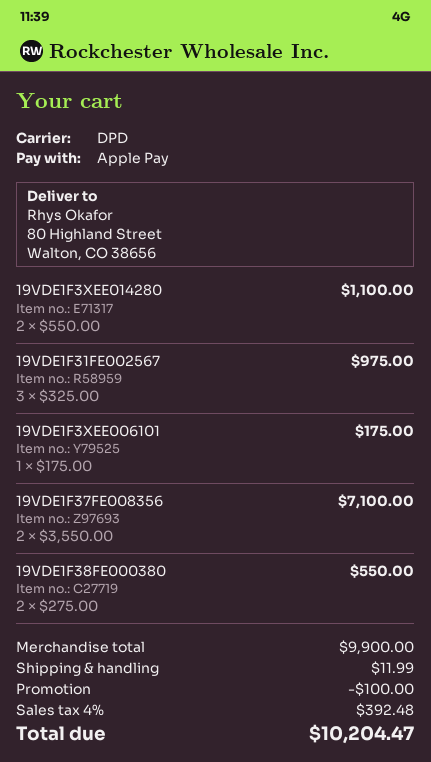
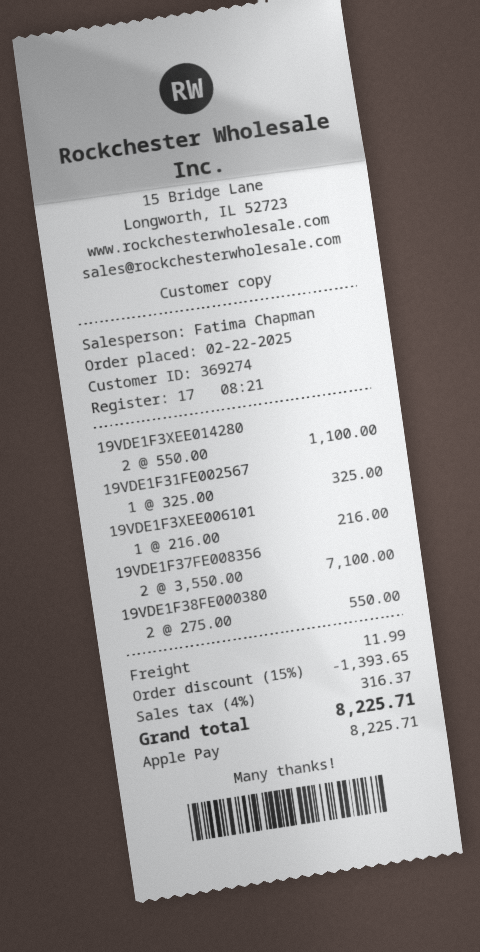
19VDE1F31FE002567: 3 x 325.00 = 975.00 -> 1 x 325.00 = 325.00
19VDE1F3XEE006101: 1 x 175.00 = 175.00 -> 1 x 216.00 = 216.00
discount: 100.00 -> 1393.65
tax: 4% = 392.48 -> 4% = 316.37
total: 10204.47 -> 8225.71

